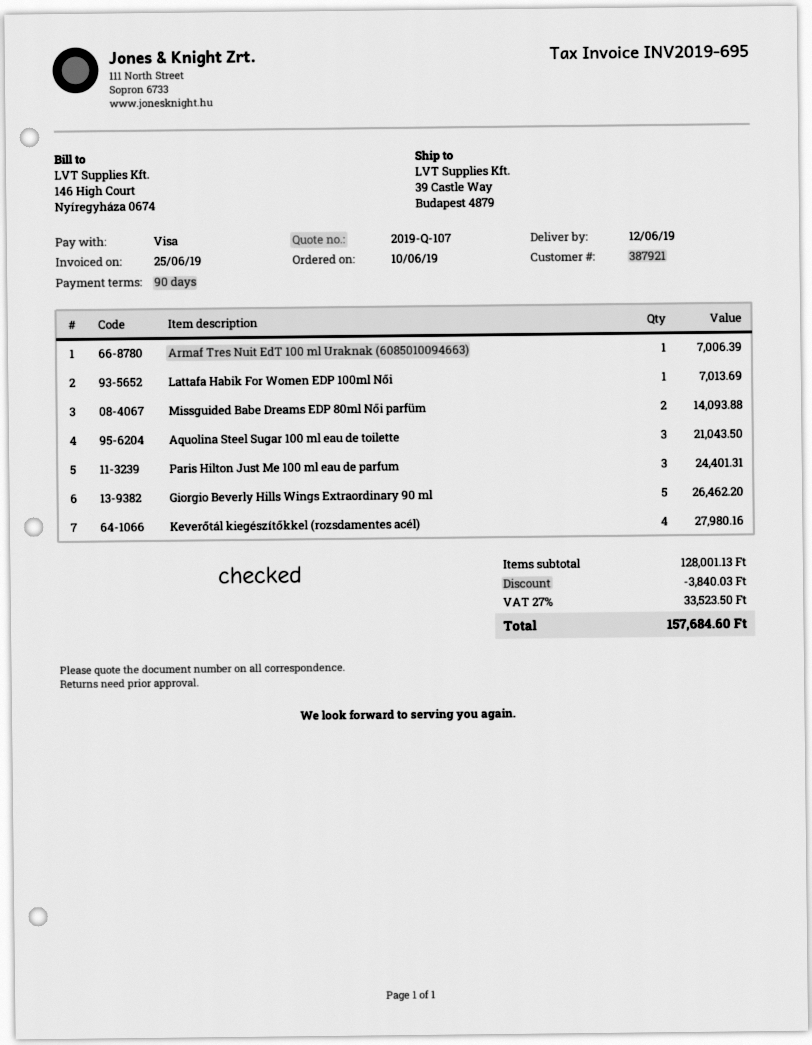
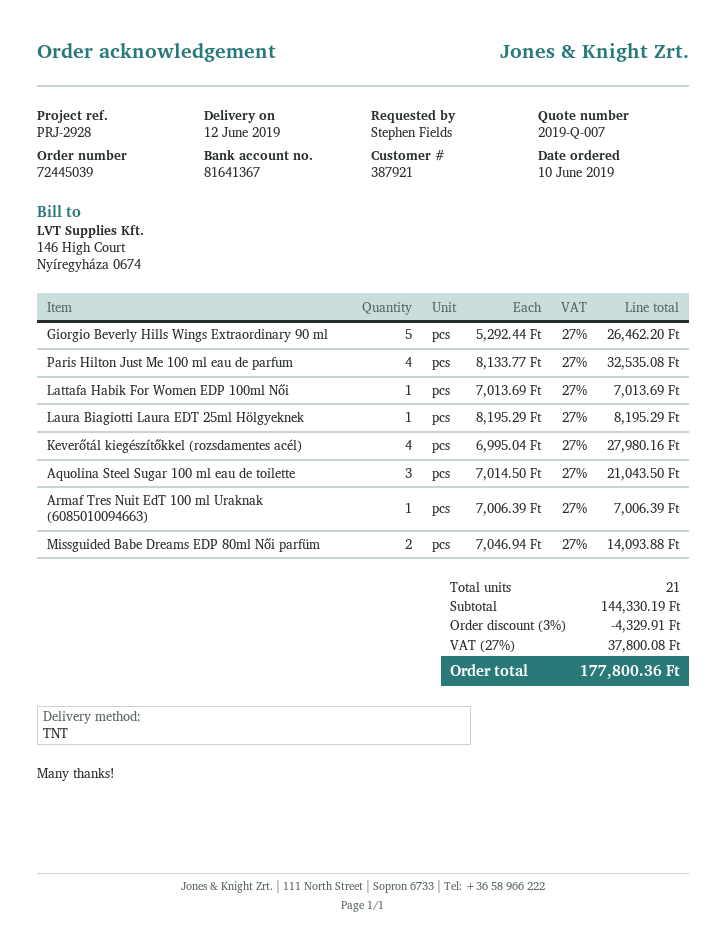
quote number: 2019-Q-107 -> 2019-Q-007
Paris Hilton Just Me 100 ml eau de parfum: 3 for 24401.31 -> 4 for 32535.08
Laura Biagiotti Laura EDT 25ml Hölgyeknek: none -> 1 for 8195.29
subtotal: 128001.13 -> 144330.19
discount: 3840.03 -> 4329.91
tax: 27% = 33523.50 -> 27% = 37800.08
total: 157684.60 -> 177800.36

